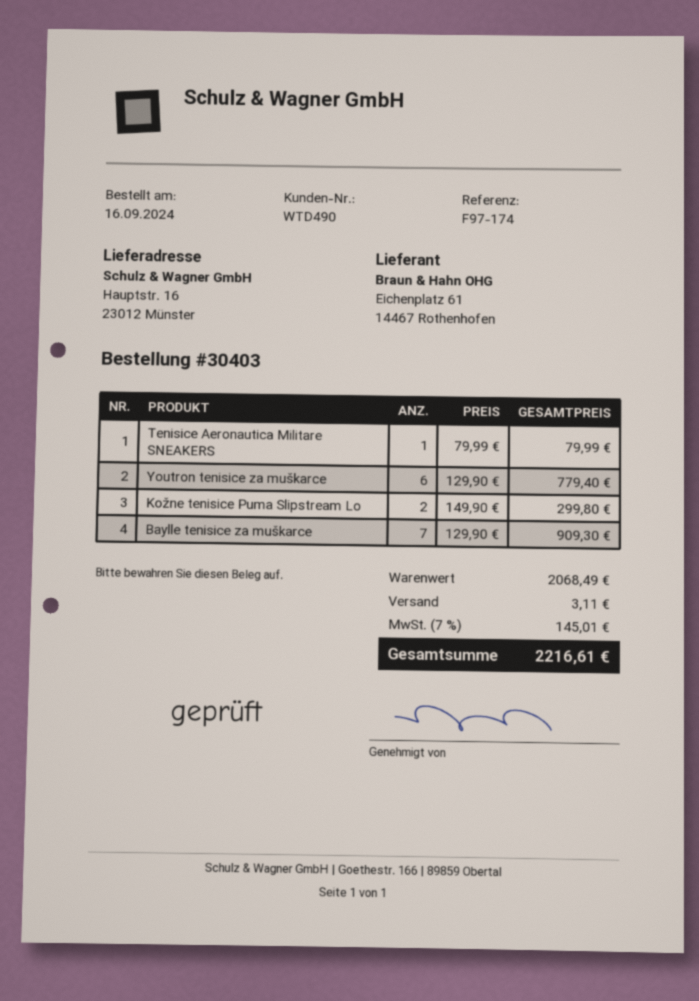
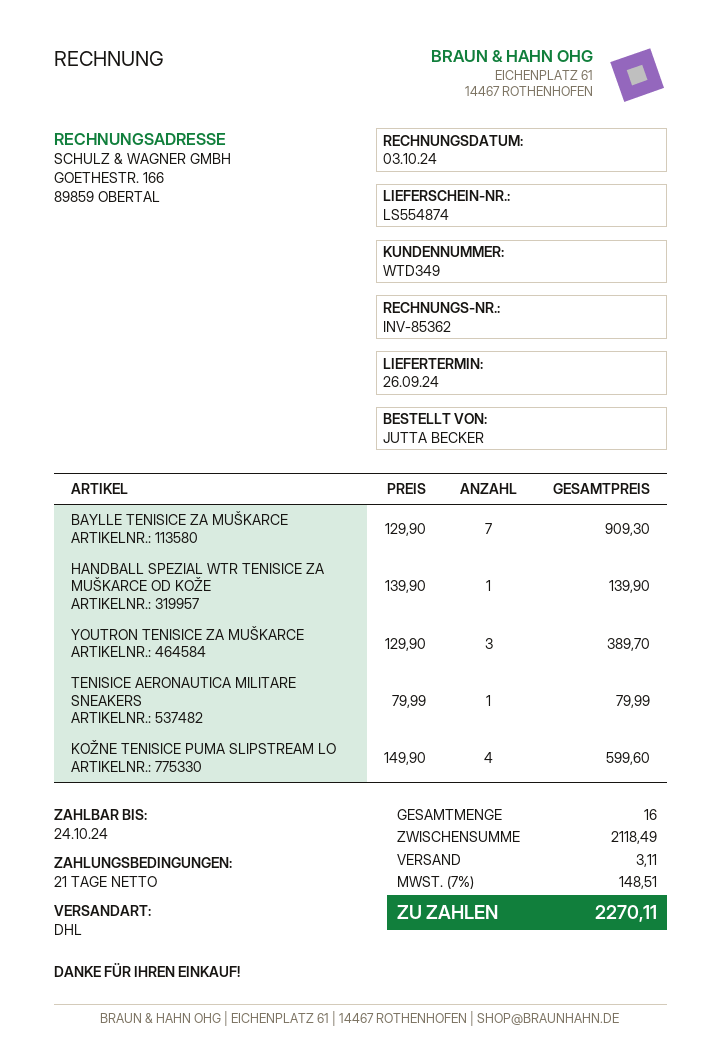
customer number: WTD490 -> WTD349
Youtron tenisice za muškarce: 6 x 129.90 = 779.40 -> 3 x 129.90 = 389.70
Kožne tenisice Puma Slipstream Lo: 2 x 149.90 = 299.80 -> 4 x 149.90 = 599.60
HANDBALL SPEZIAL WTR TENISICE ZA MUŠKARCE OD KOŽE: none -> 1 x 139.90 = 139.90
subtotal: 2068.49 -> 2118.49
tax: 7% = 145.01 -> 7% = 148.51
total: 2216.61 -> 2270.11

